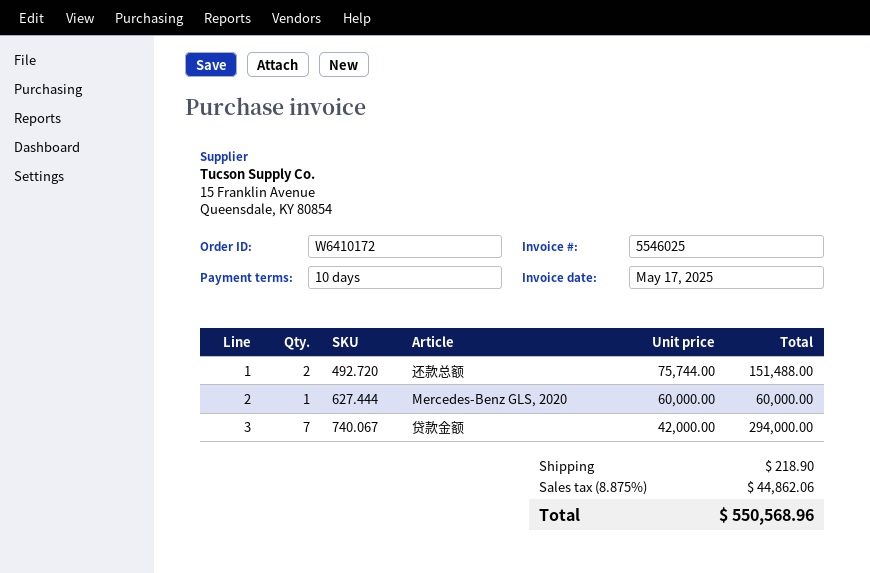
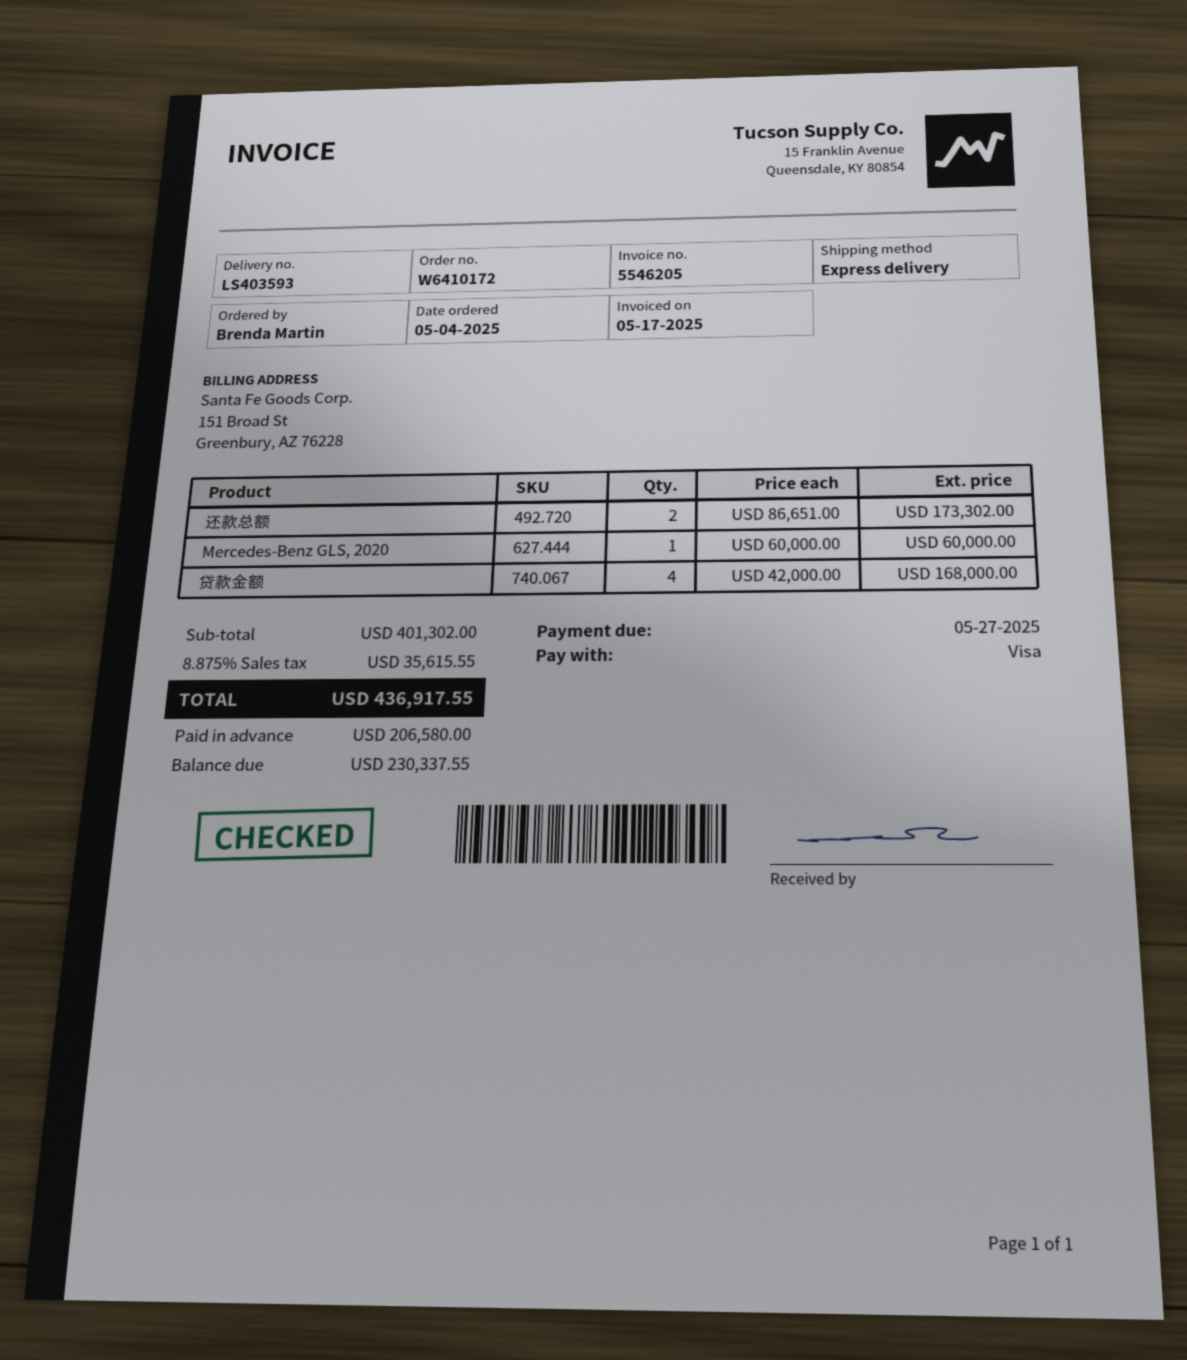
invoice number: 5546025 -> 5546205
还款总额: 2 x 75744.00 = 151488.00 -> 2 x 86651.00 = 173302.00
贷款金额: 7 x 42000.00 = 294000.00 -> 4 x 42000.00 = 168000.00
shipping: 218.90 -> none
tax: 8.875% = 44862.06 -> 8.875% = 35615.55
total: 550568.96 -> 436917.55

